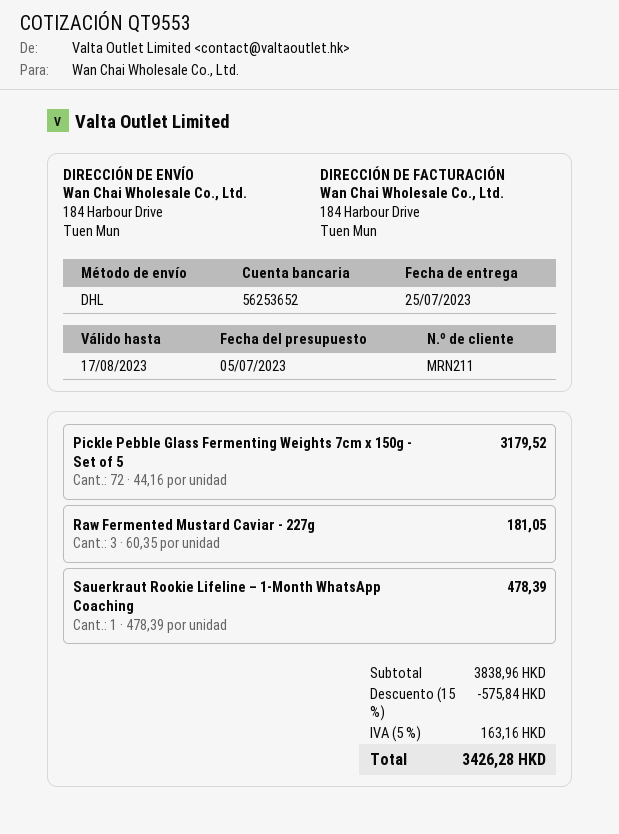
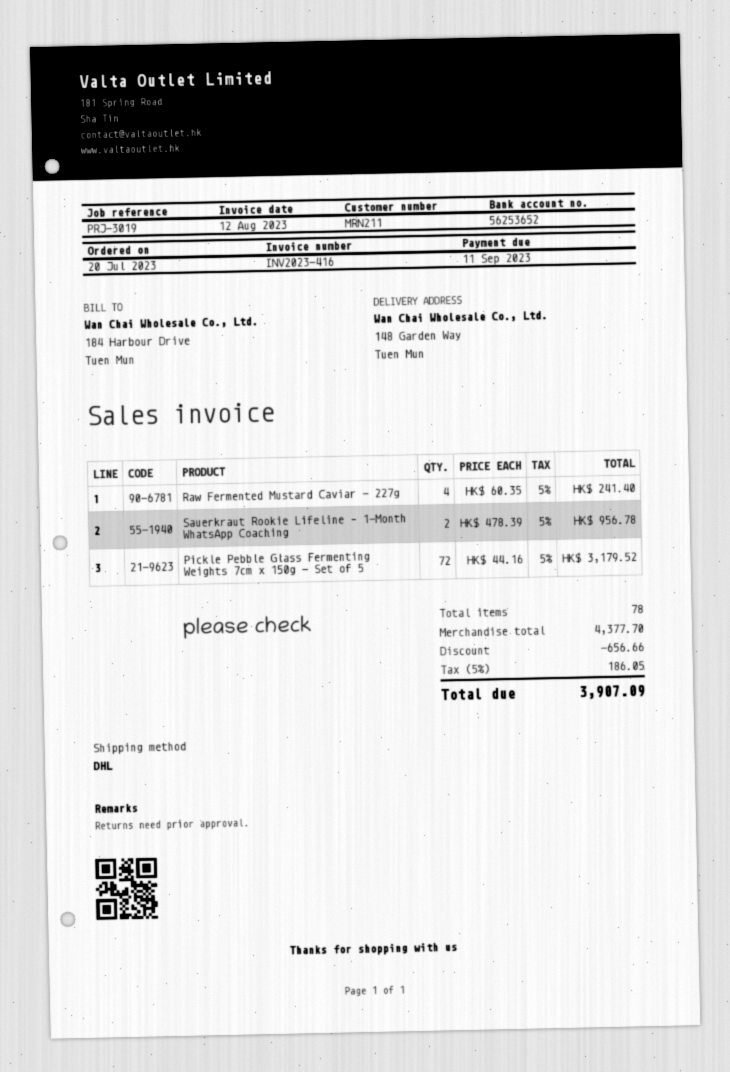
ship to: 184 Harbour Drive, Tuen Mun -> 148 Garden Way, Tuen Mun
Raw Fermented Mustard Caviar - 227g: 3 x 60.35 = 181.05 -> 4 x 60.35 = 241.40
Sauerkraut Rookie Lifeline – 1-Month WhatsApp Coaching: 1 x 478.39 = 478.39 -> 2 x 478.39 = 956.78
subtotal: 3838.96 -> 4377.70
discount: 575.84 -> 656.66
tax: 5% = 163.16 -> 5% = 186.05
total: 3426.28 -> 3907.09

